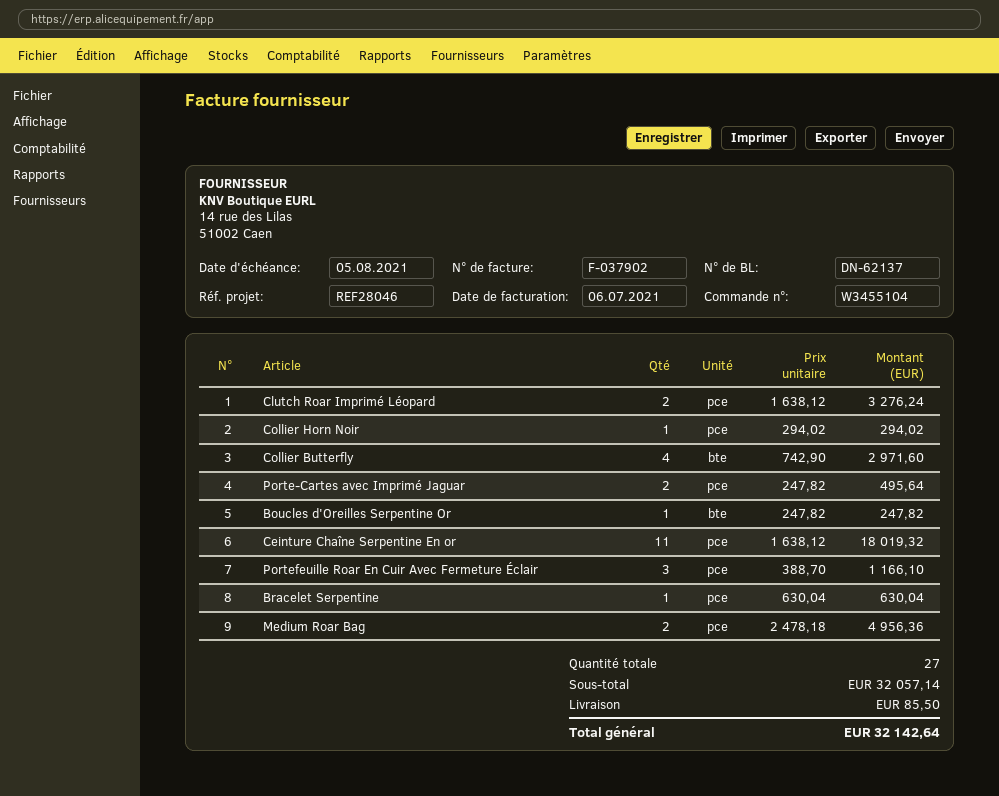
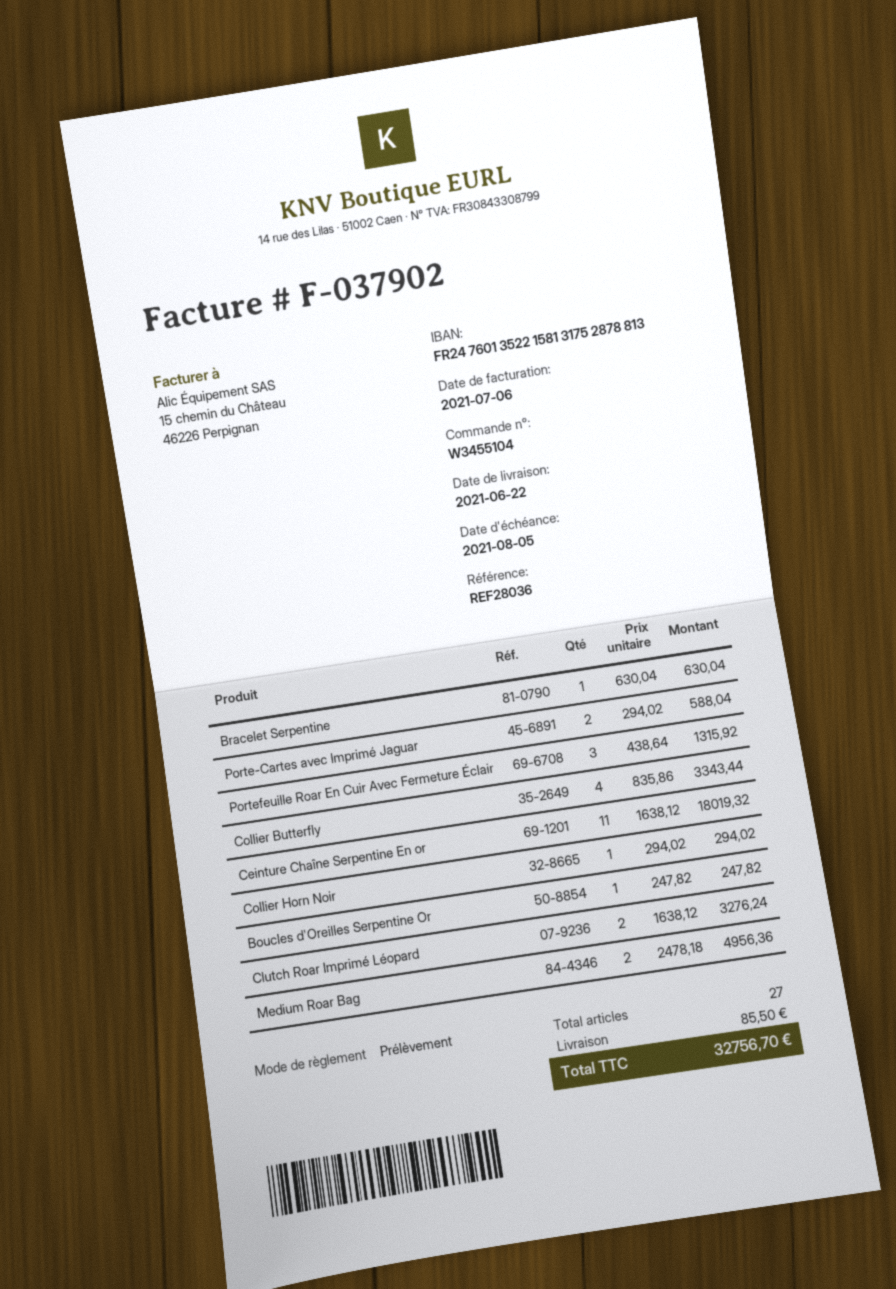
reference: REF28046 -> REF28036
Collier Butterfly: 4 x 742.90 = 2971.60 -> 4 x 835.86 = 3343.44
Porte-Cartes avec Imprimé Jaguar: 2 x 247.82 = 495.64 -> 2 x 294.02 = 588.04
Portefeuille Roar En Cuir Avec Fermeture Éclair: 3 x 388.70 = 1166.10 -> 3 x 438.64 = 1315.92
total: 32142.64 -> 32756.70

